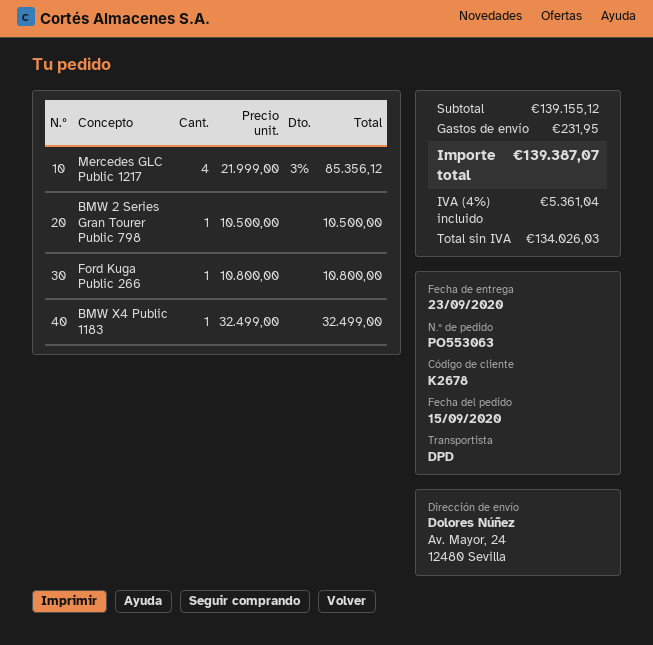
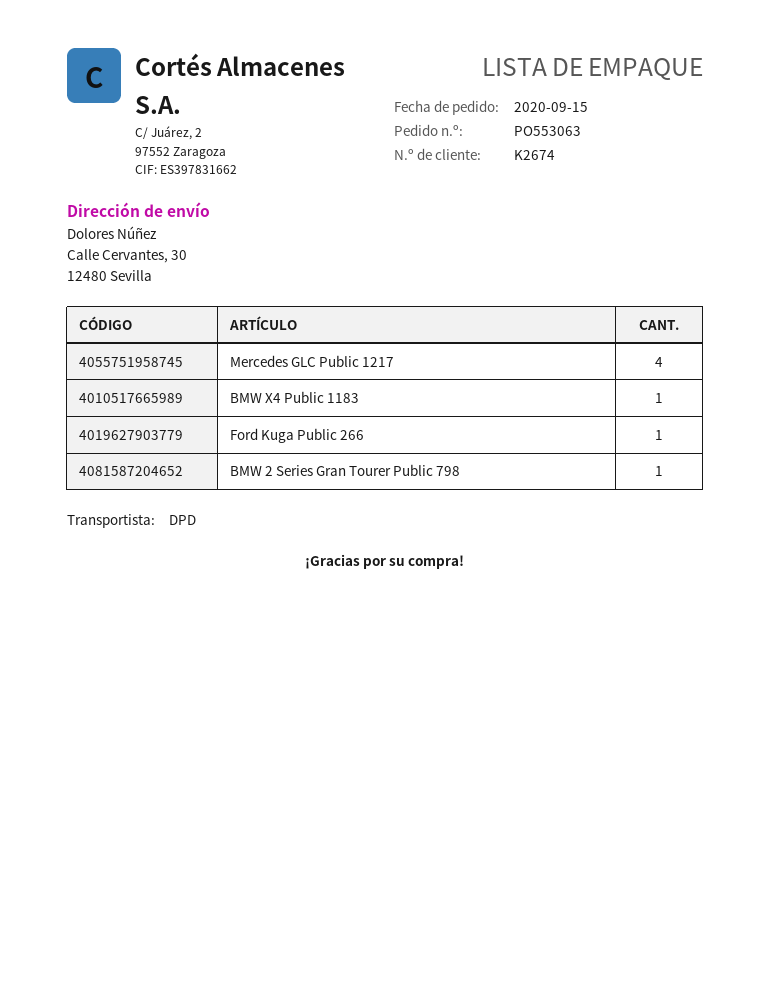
customer number: K2678 -> K2674
ship to: Av. Mayor, 24, 12480 Sevilla -> Calle Cervantes, 30, 12480 Sevilla

